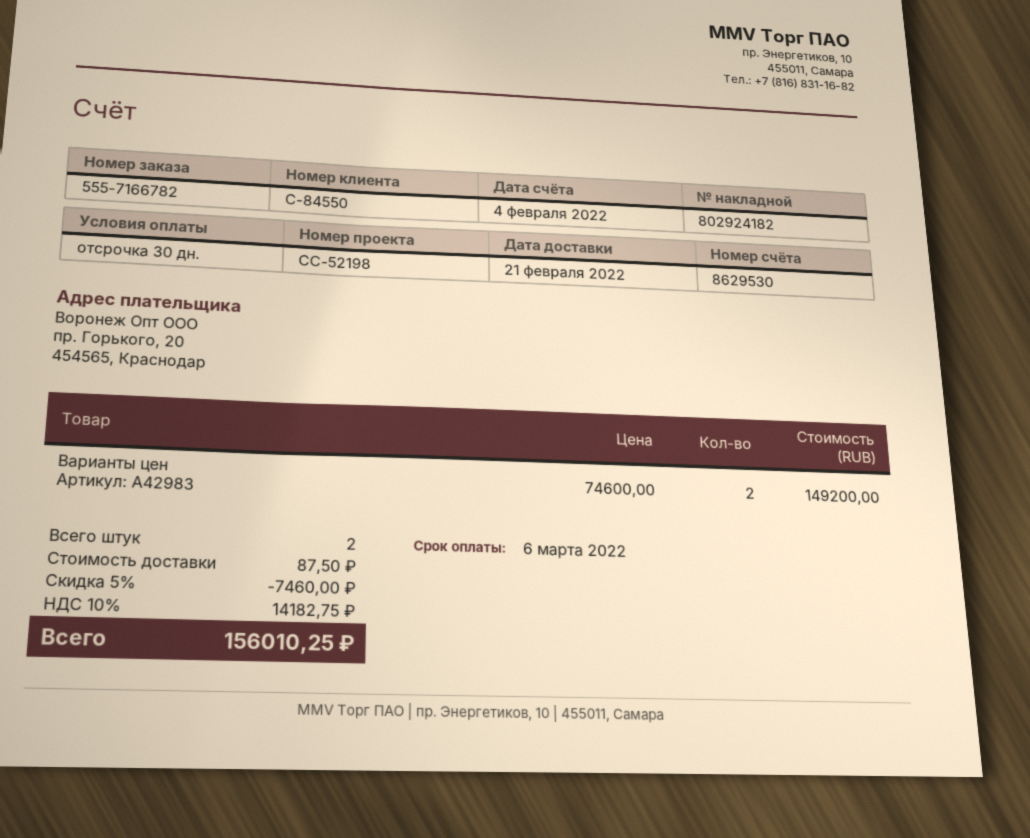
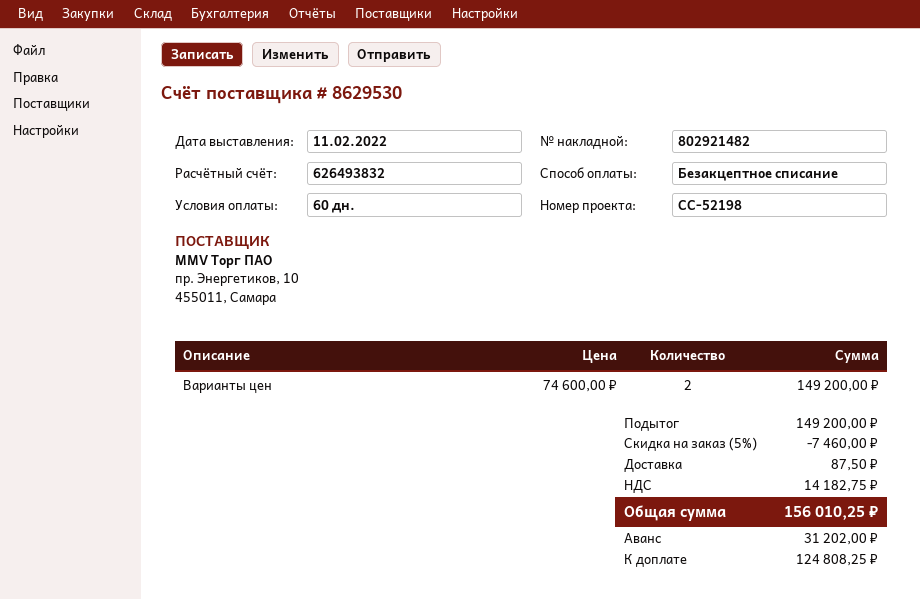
delivery note number: 802924182 -> 802921482
invoice date: 2022-02-04 -> 2022-02-11
payment terms: 30 days -> 60 days

